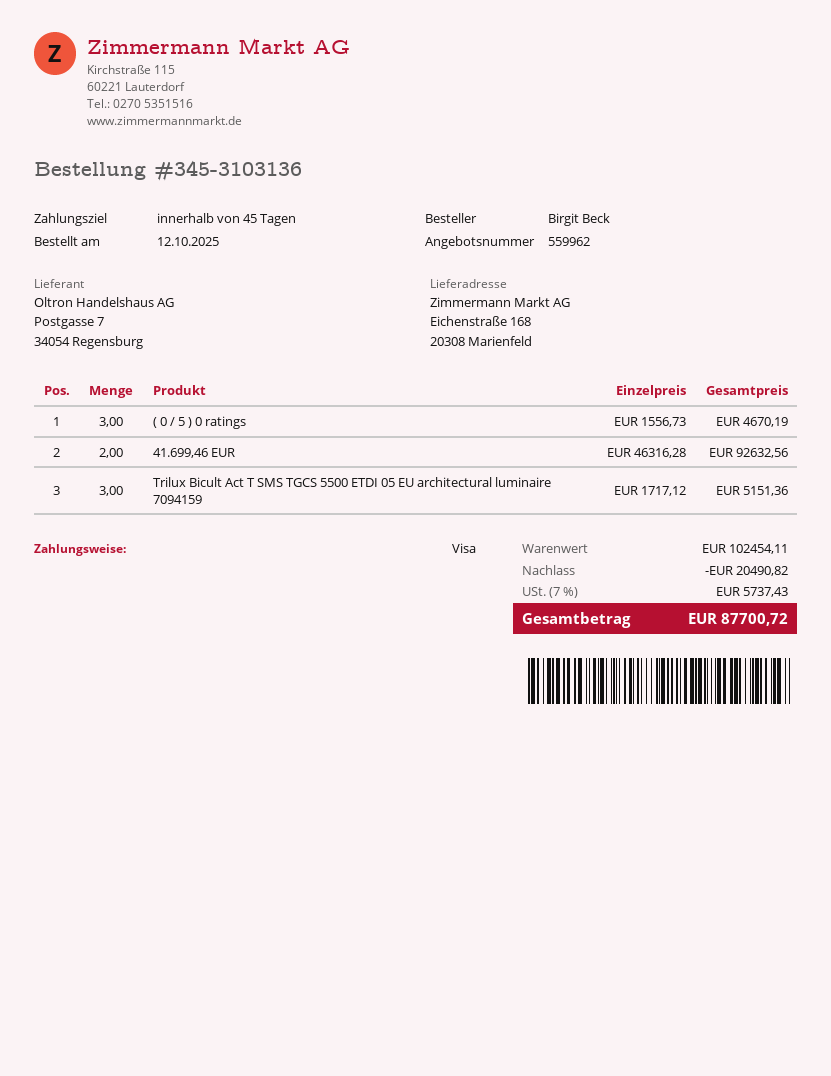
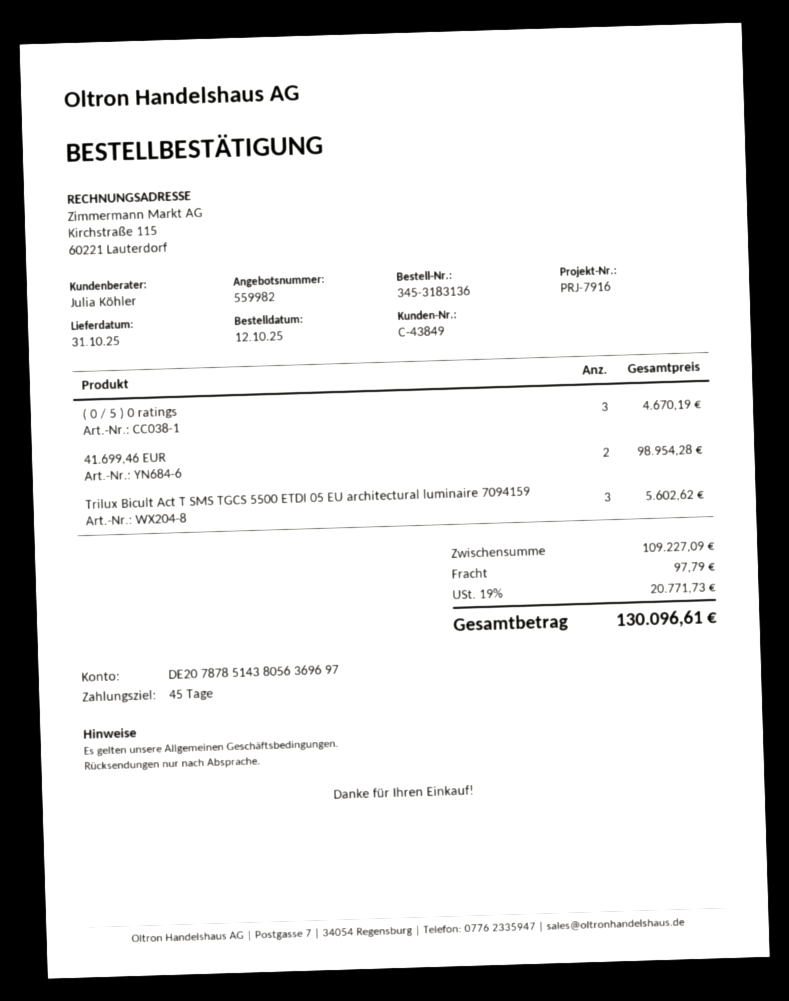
quote number: 559962 -> 559982
order number: 345-3103136 -> 345-3183136
41.699,46 EUR: 2 for 92632.56 -> 2 for 98954.28
Trilux Bicult Act T SMS TGCS 5500 ETDI 05 EU architectural luminaire 7094159: 3 for 5151.36 -> 3 for 5602.62
subtotal: 102454.11 -> 109227.09
discount: 20490.82 -> none
shipping: none -> 97.79
tax: 7% = 5737.43 -> 19% = 20771.73
total: 87700.72 -> 130096.61

